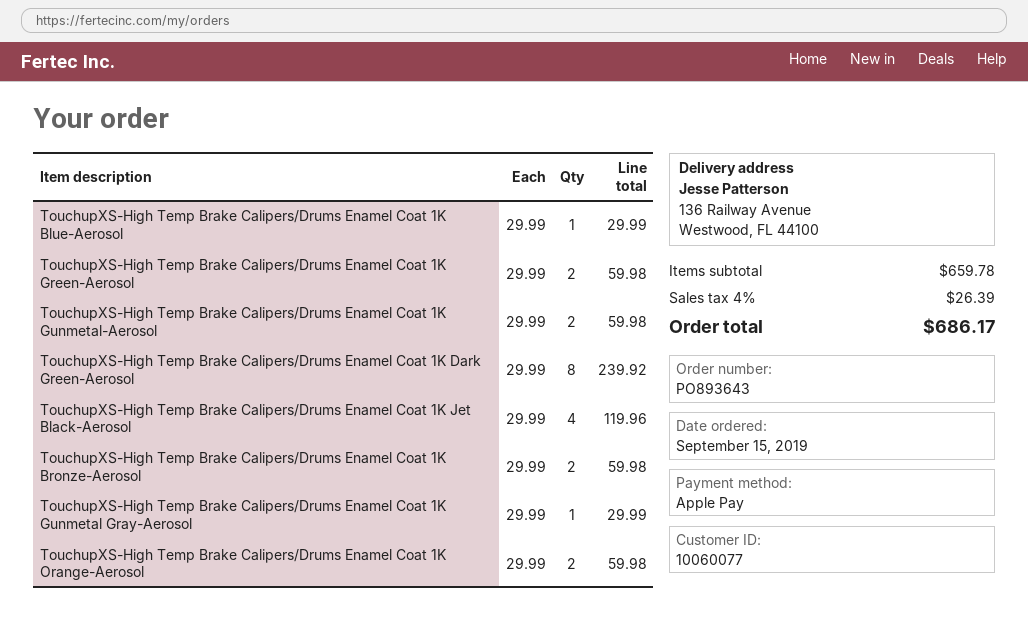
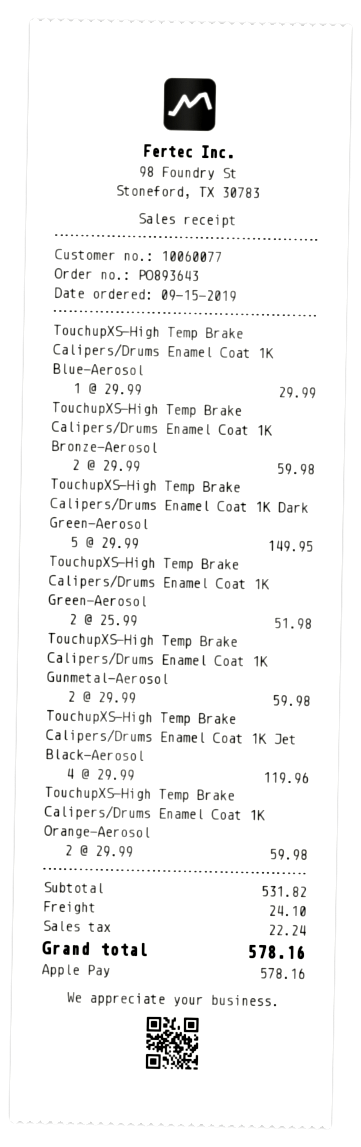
TouchupXS-High Temp Brake Calipers/Drums Enamel Coat 1K Green-Aerosol: 2 x 29.99 = 59.98 -> 2 x 25.99 = 51.98
TouchupXS-High Temp Brake Calipers/Drums Enamel Coat 1K Dark Green-Aerosol: 8 x 29.99 = 239.92 -> 5 x 29.99 = 149.95
TouchupXS-High Temp Brake Calipers/Drums Enamel Coat 1K Gunmetal Gray-Aerosol: 1 x 29.99 = 29.99 -> none
subtotal: 659.78 -> 531.82
shipping: none -> 24.10
tax: 26.39 -> 22.24
total: 686.17 -> 578.16

